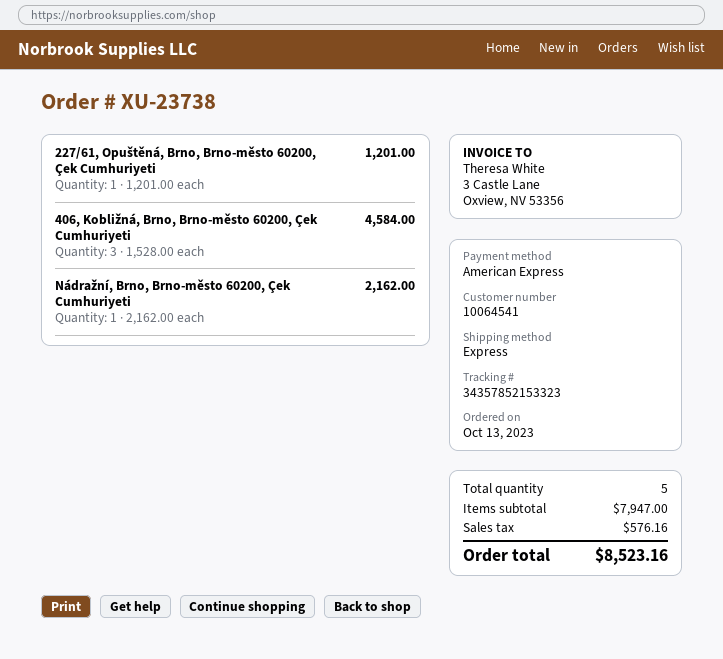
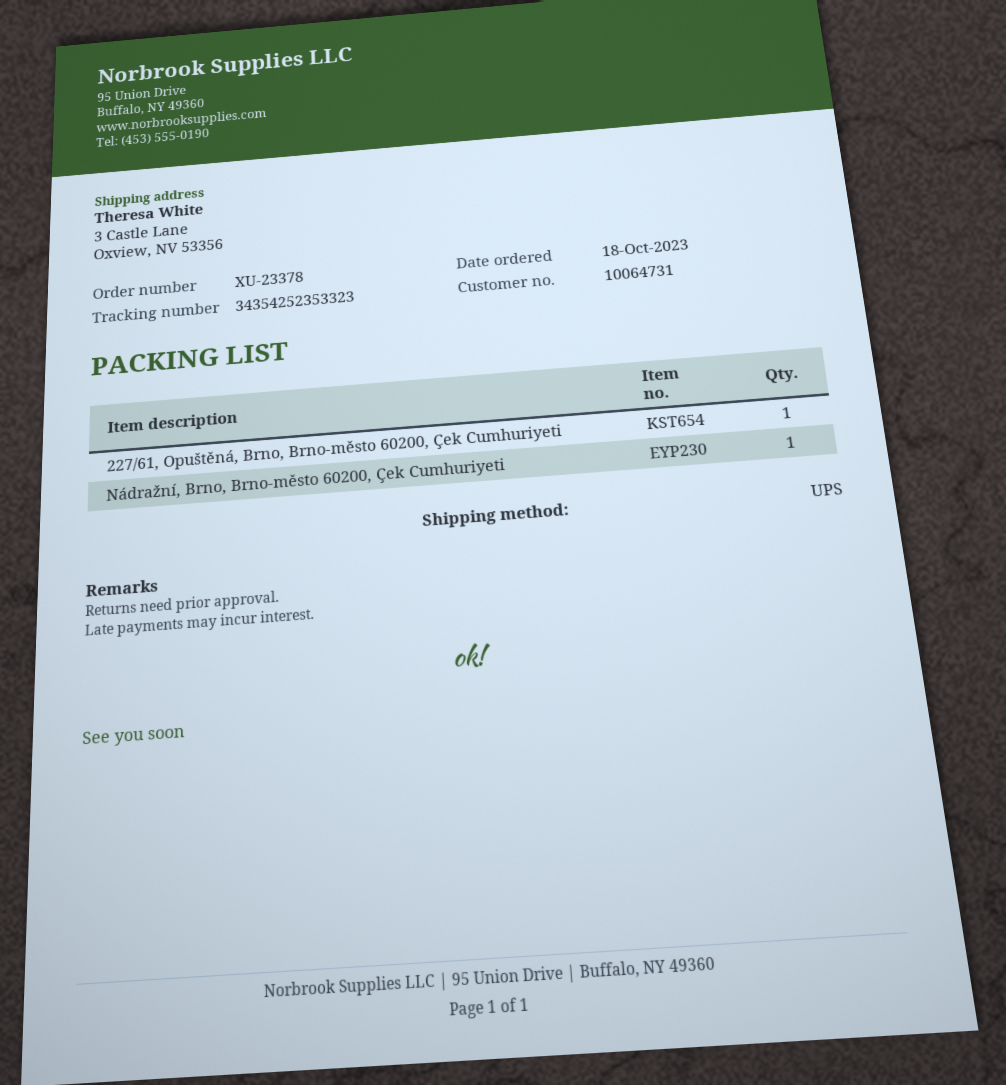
order number: XU-23738 -> XU-23378
order date: 2023-10-13 -> 2023-10-18
customer number: 10064541 -> 10064731
shipping method: express -> UPS
tracking number: 34357852153323 -> 34354252353323
406, Kobližná, Brno, Brno-město 60200, Çek Cumhuriyeti: 3 -> none

